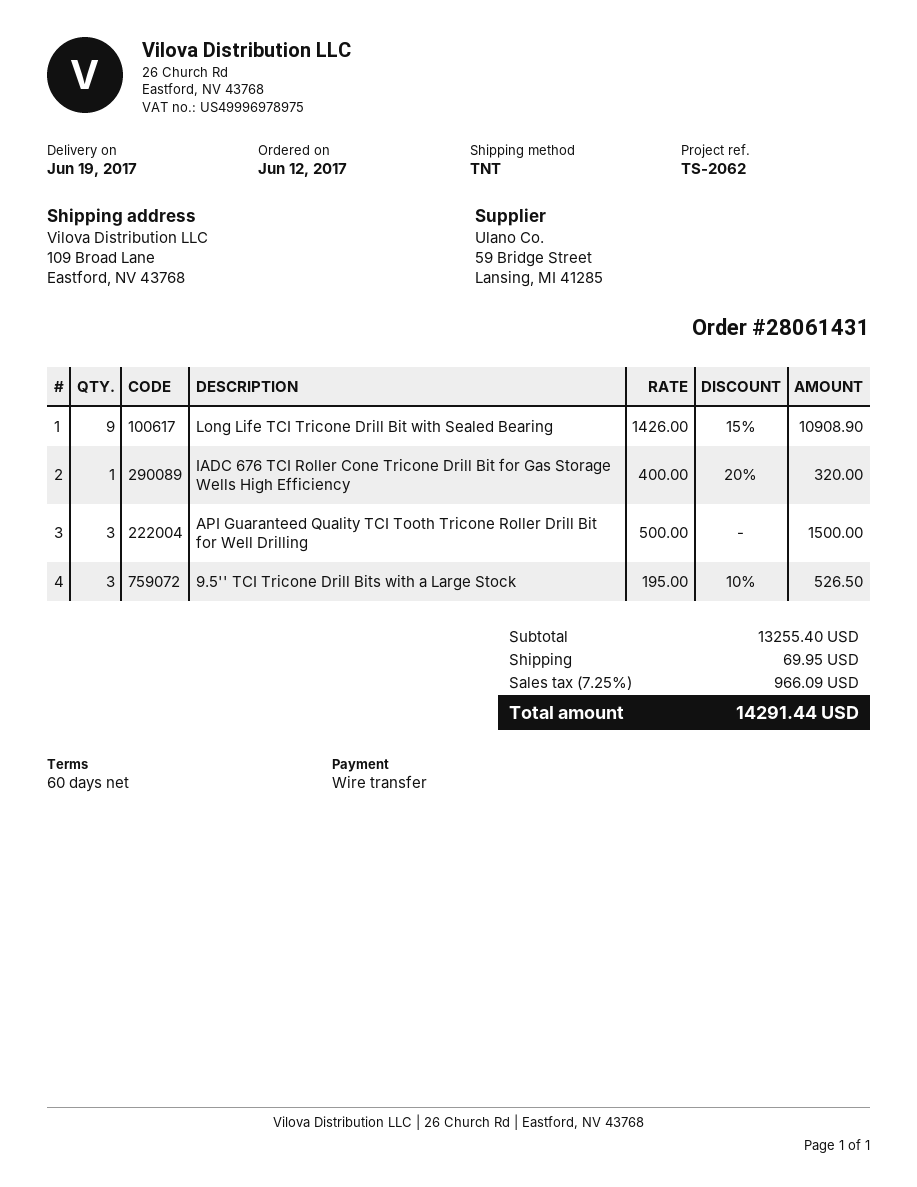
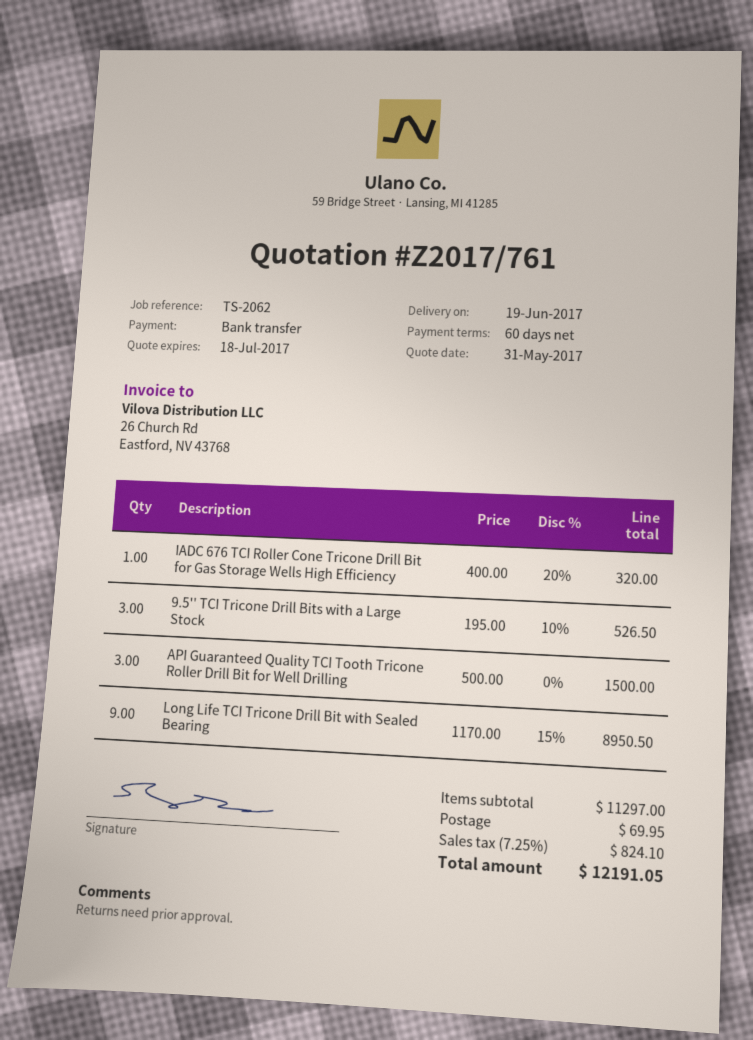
Long Life TCI Tricone Drill Bit with Sealed Bearing: 9 x 1426.00 - 15% = 10908.90 -> 9 x 1170.00 - 15% = 8950.50
subtotal: 13255.40 -> 11297.00
tax: 7.25% = 966.09 -> 7.25% = 824.10
total: 14291.44 -> 12191.05

